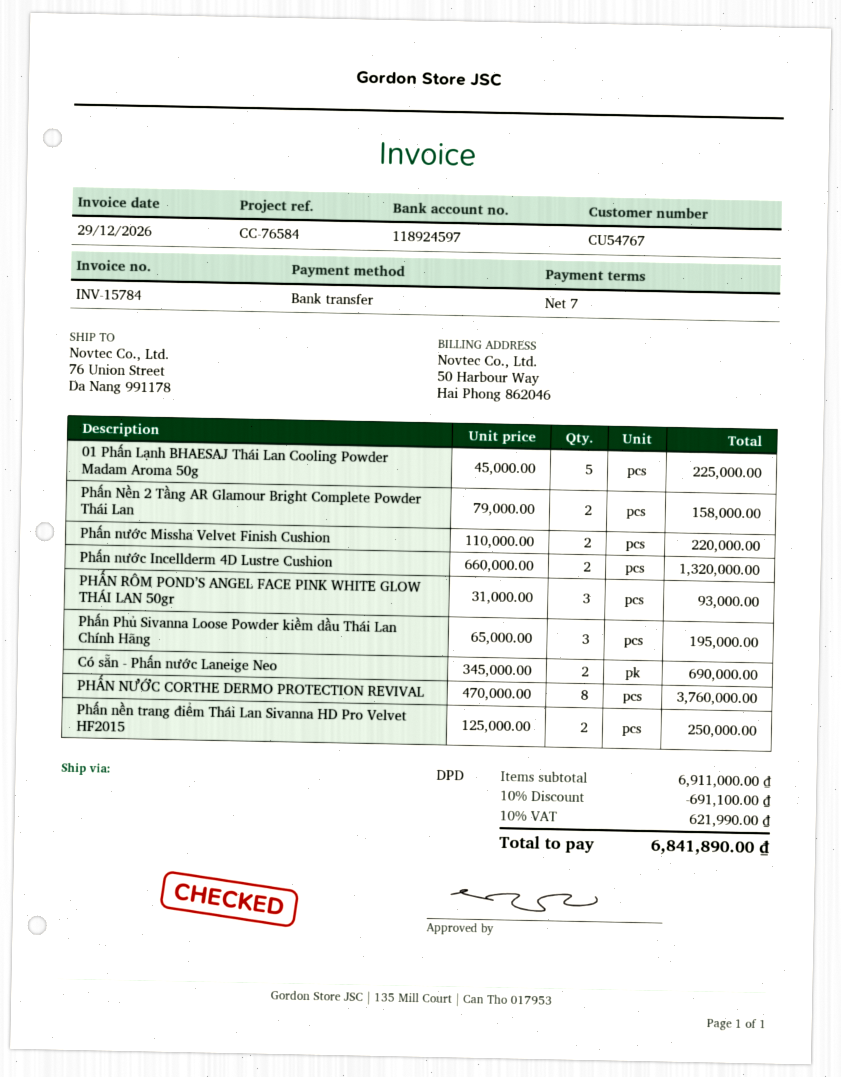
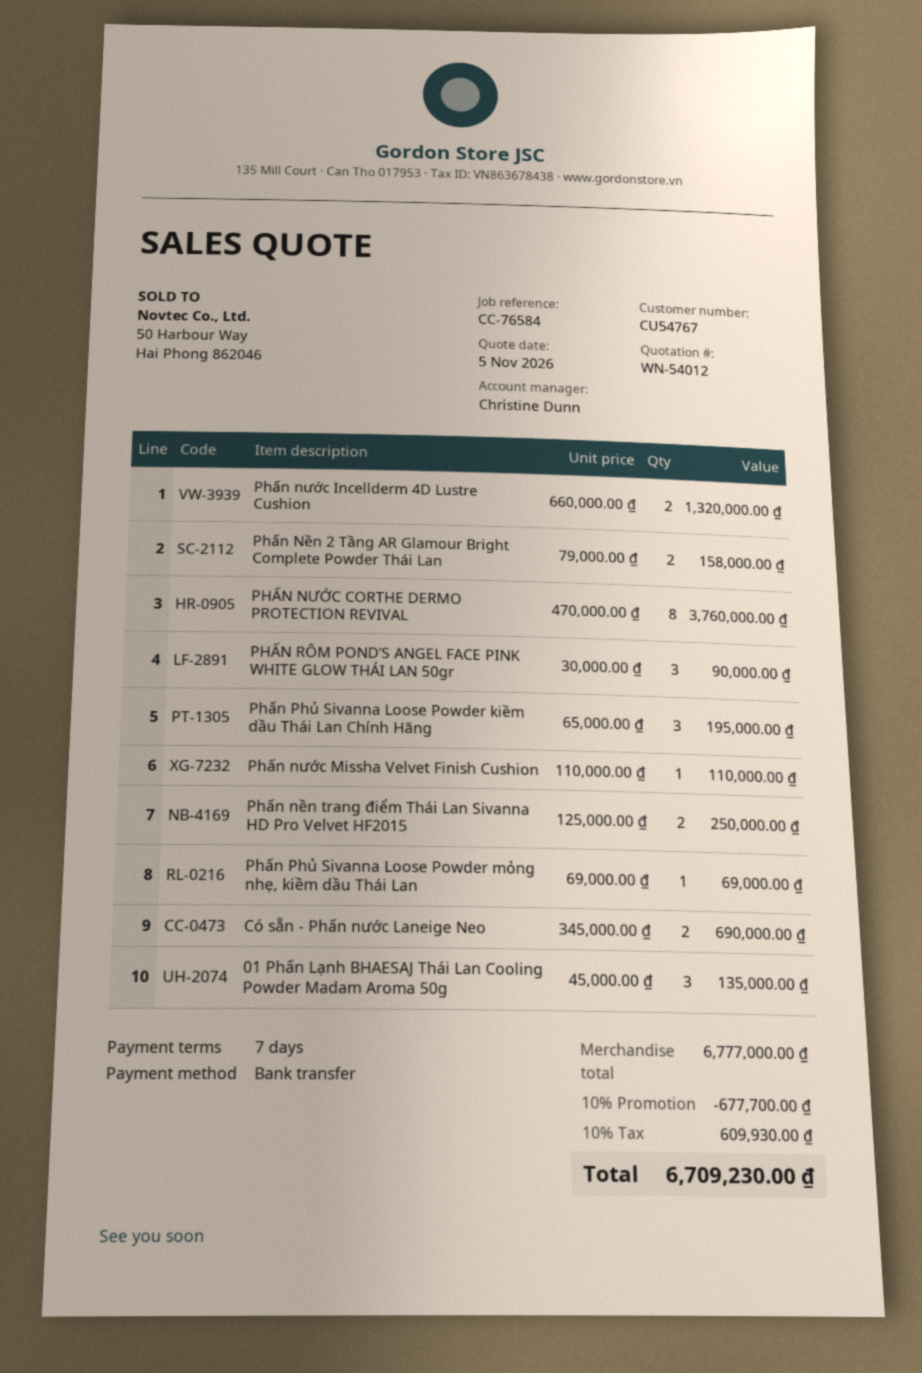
01 Phấn Lạnh BHAESAJ Thái Lan Cooling Powder Madam Aroma 50g: 5 x 45000.00 = 225000.00 -> 3 x 45000.00 = 135000.00
Phấn nước Missha Velvet Finish Cushion: 2 x 110000.00 = 220000.00 -> 1 x 110000.00 = 110000.00
PHẤN RÔM POND’S ANGEL FACE PINK WHITE GLOW THÁI LAN 50gr: 3 x 31000.00 = 93000.00 -> 3 x 30000.00 = 90000.00
Phấn Phủ Sivanna Loose Powder mỏng nhẹ, kiềm dầu Thái Lan: none -> 1 x 69000.00 = 69000.00
subtotal: 6911000.00 -> 6777000.00
discount: 10% = 691100.00 -> 10% = 677700.00
tax: 10% = 621990.00 -> 10% = 609930.00
total: 6841890.00 -> 6709230.00

